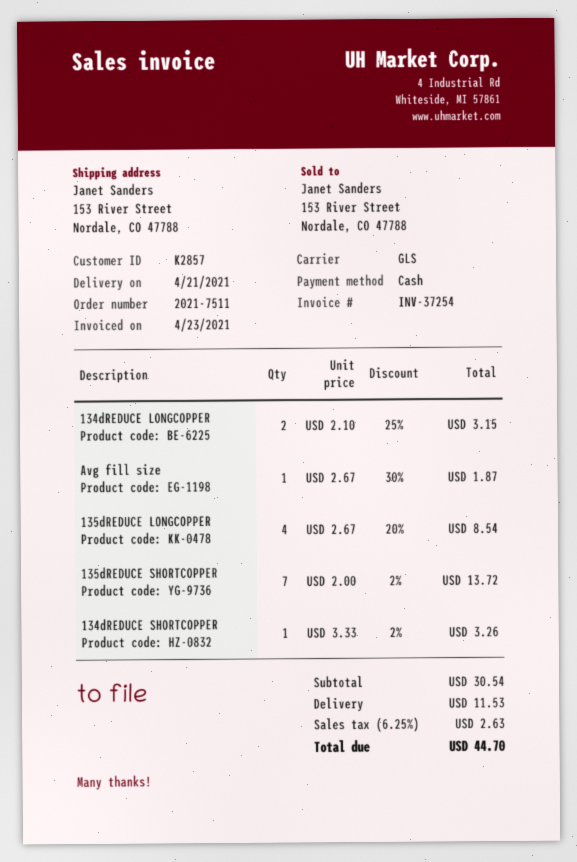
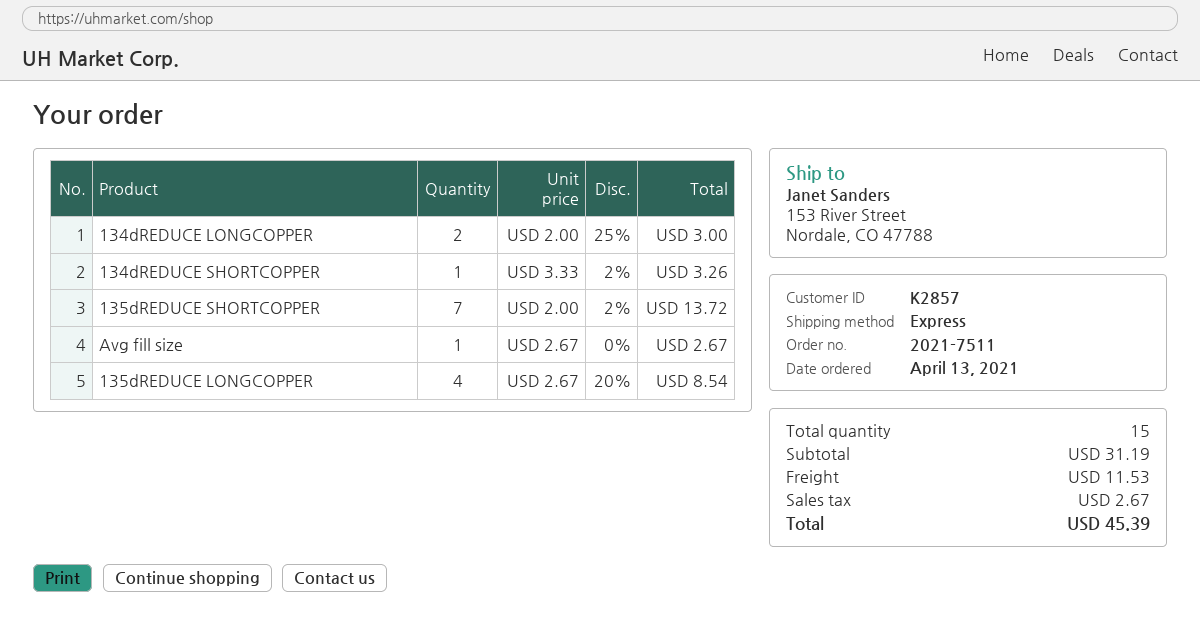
shipping method: GLS -> express
134dREDUCE LONGCOPPER: 2 x 2.10 - 25% = 3.15 -> 2 x 2.00 - 25% = 3.00
Avg fill size: 1 x 2.67 - 30% = 1.87 -> 1 x 2.67 = 2.67
subtotal: 30.54 -> 31.19
tax: 2.63 -> 2.67
total: 44.70 -> 45.39

